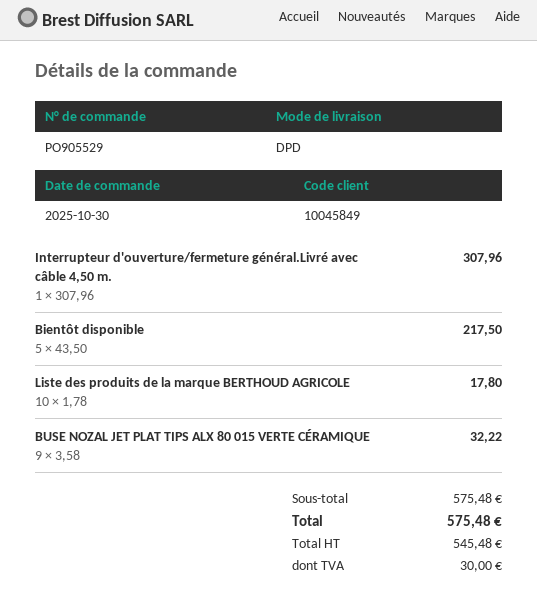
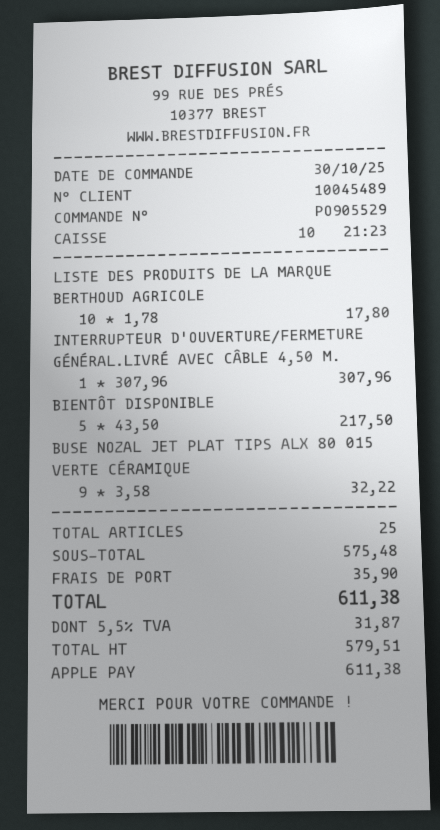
customer number: 10045849 -> 10045489
shipping: none -> 35.90
net: 545.48 -> 579.51
tax: 30.00 -> 31.87
total: 575.48 -> 611.38

